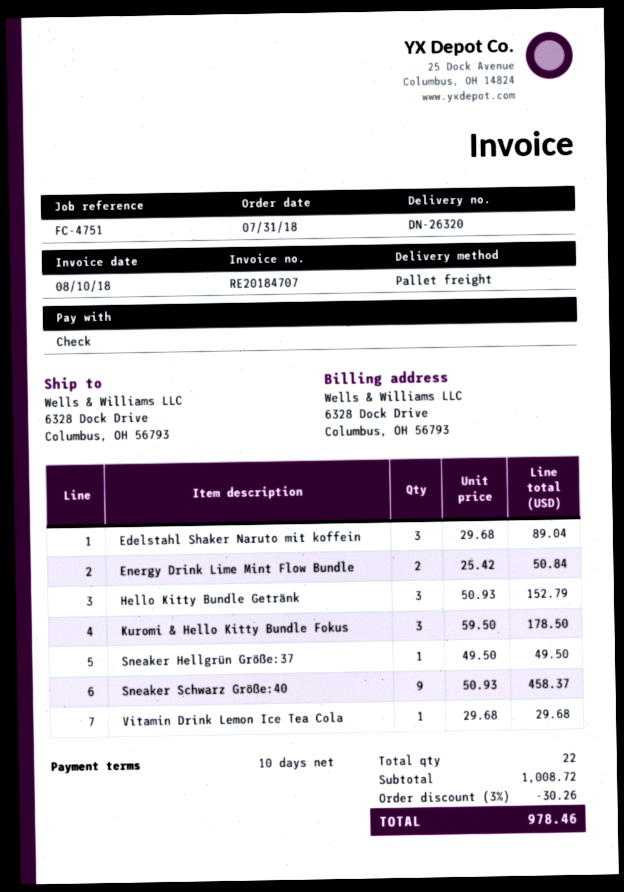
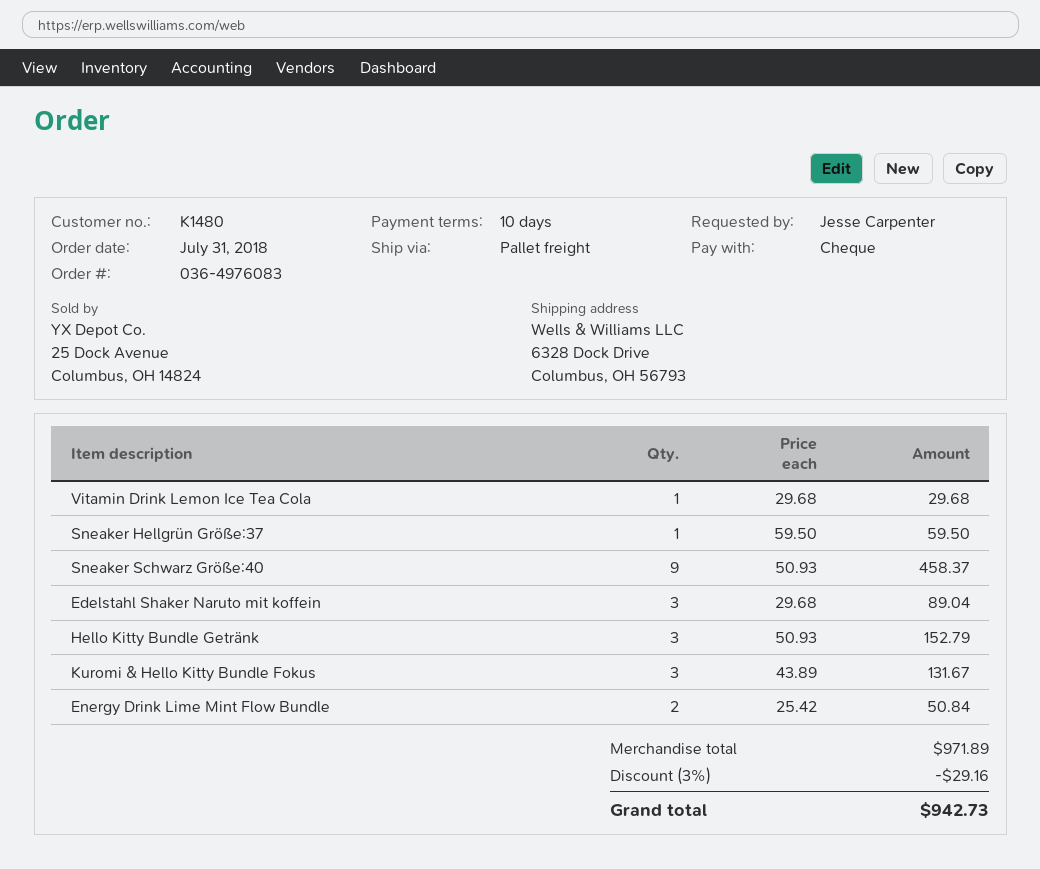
Kuromi & Hello Kitty Bundle Fokus: 3 x 59.50 = 178.50 -> 3 x 43.89 = 131.67
Sneaker Hellgrün Größe:37: 1 x 49.50 = 49.50 -> 1 x 59.50 = 59.50
subtotal: 1008.72 -> 971.89
discount: 3% = 30.26 -> 3% = 29.16
total: 978.46 -> 942.73

